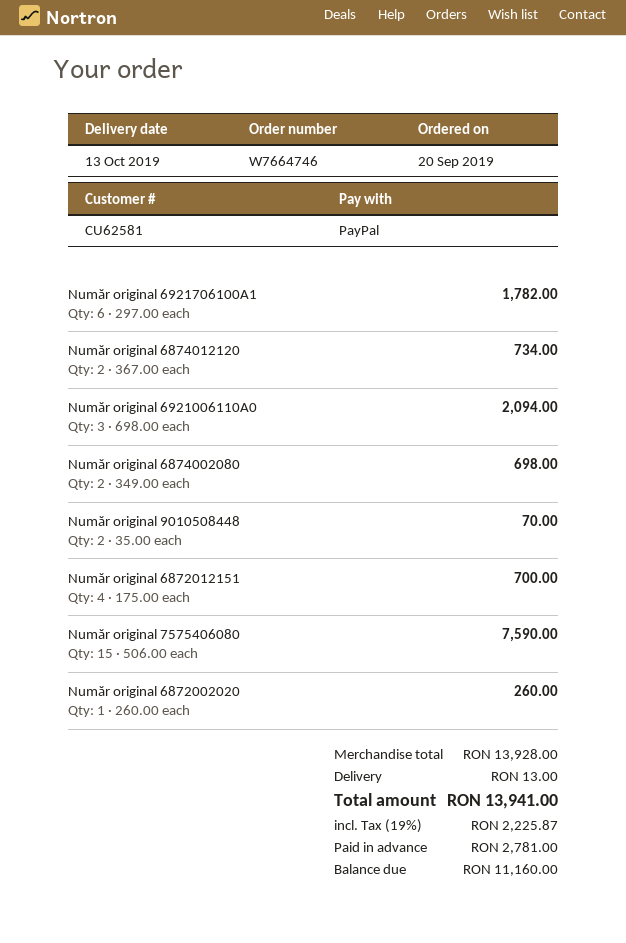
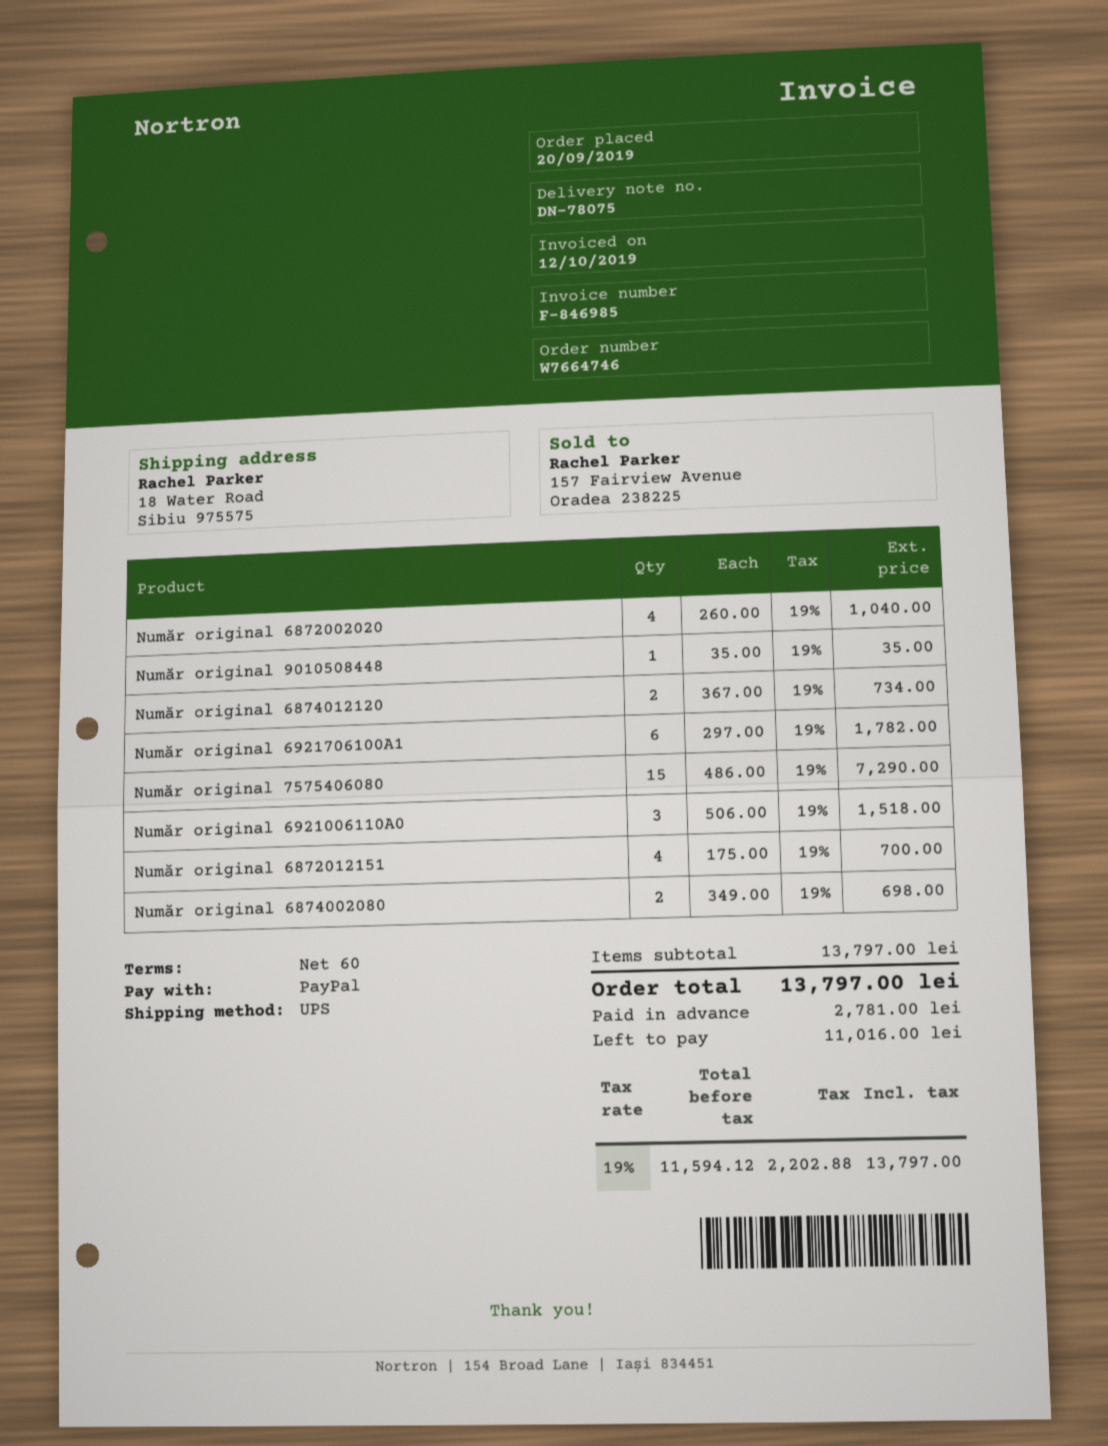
Număr original 6921006110A0: 3 x 698.00 = 2094.00 -> 3 x 506.00 = 1518.00
Număr original 9010508448: 2 x 35.00 = 70.00 -> 1 x 35.00 = 35.00
Număr original 7575406080: 15 x 506.00 = 7590.00 -> 15 x 486.00 = 7290.00
Număr original 6872002020: 1 x 260.00 = 260.00 -> 4 x 260.00 = 1040.00
subtotal: 13928.00 -> 13797.00
shipping: 13.00 -> none
tax: 19% = 2225.87 -> 19% = 2202.88
total: 13941.00 -> 13797.00
balance: 11160.00 -> 11016.00

